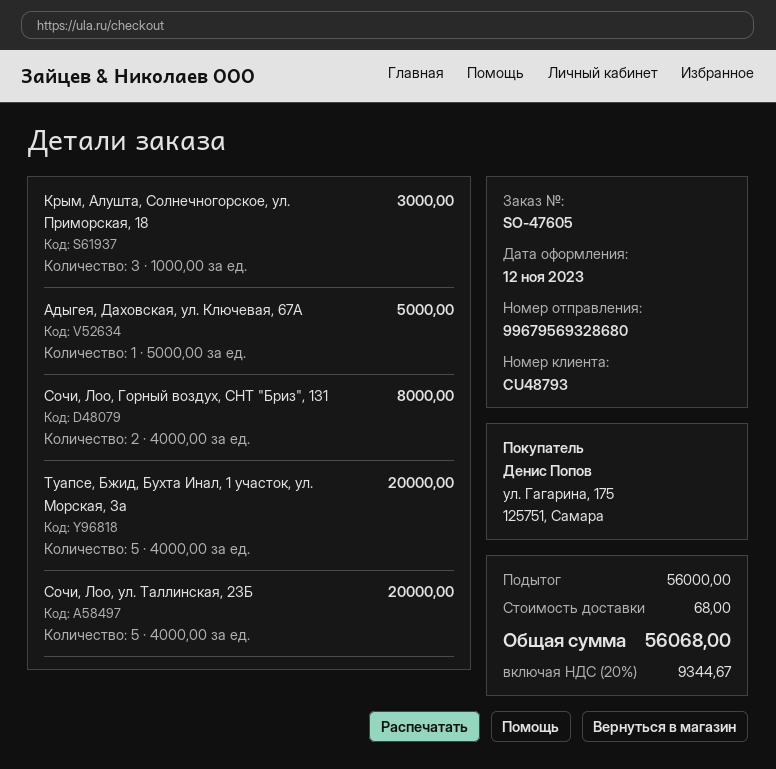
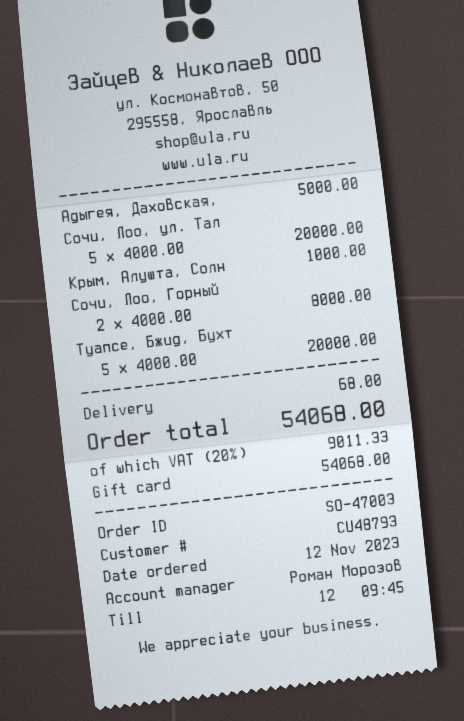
order number: SO-47605 -> SO-47003
Крым, Алушта, Солнечногорское, ул. Приморская, 18: 3 x 1000.00 = 3000.00 -> 1 x 1000.00 = 1000.00
tax: 20% = 9344.67 -> 20% = 9011.33
total: 56068.00 -> 54068.00

